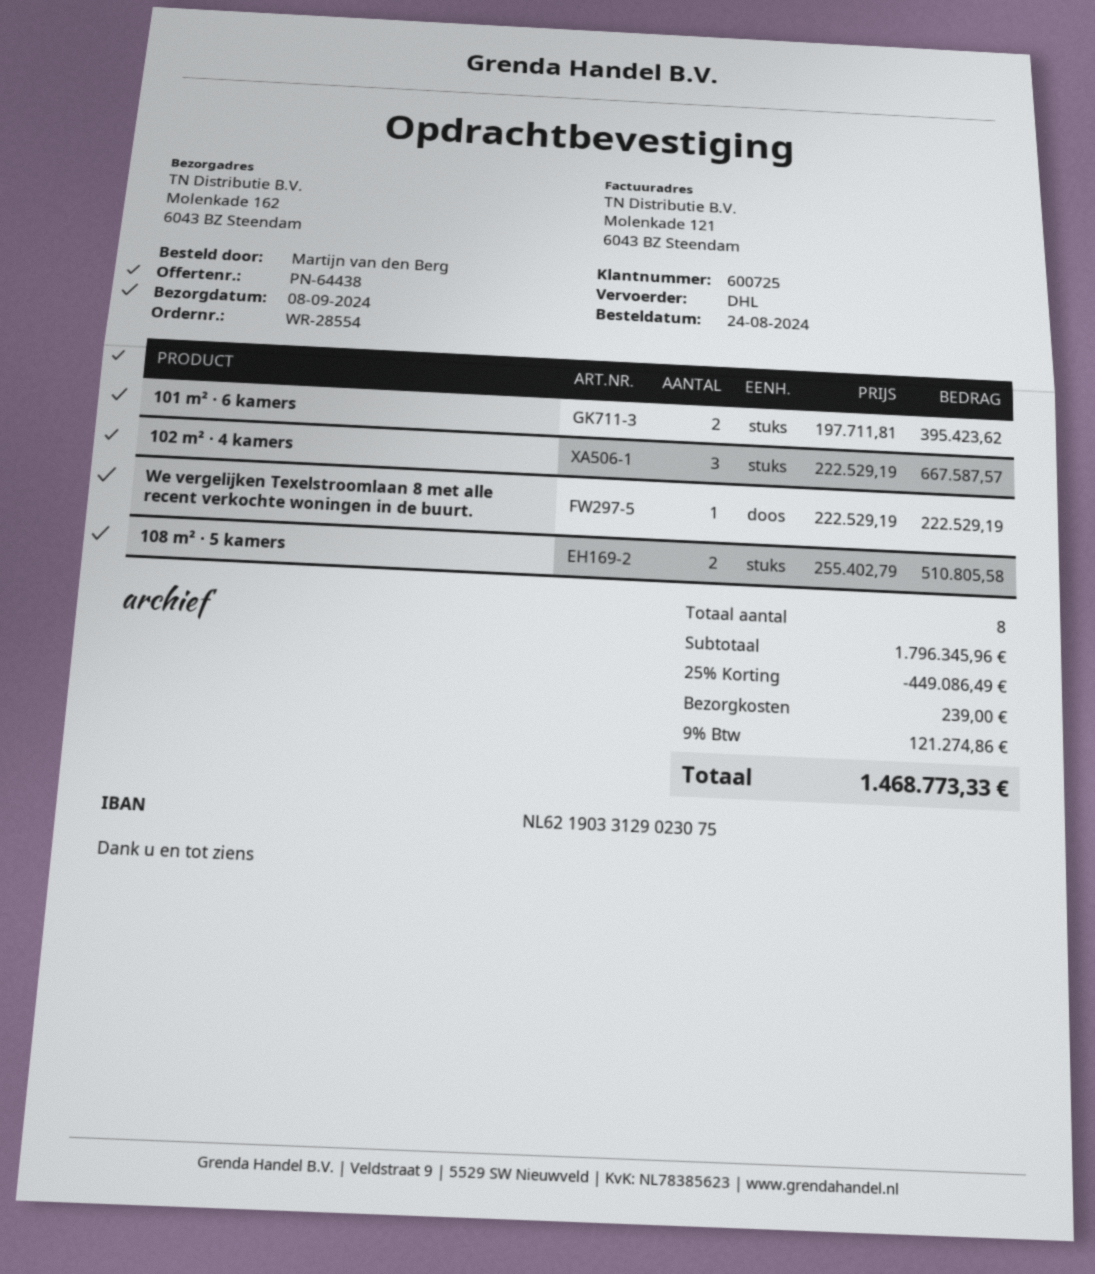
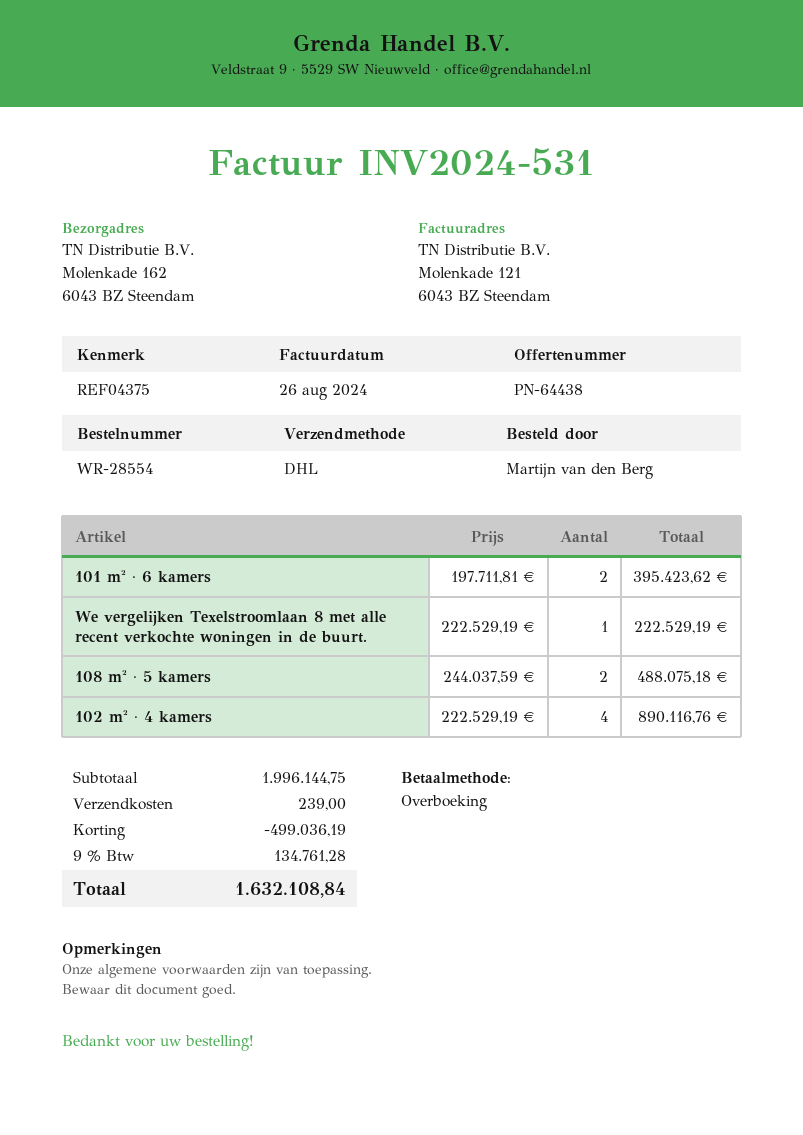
102 m² · 4 kamers: 3 x 222529.19 = 667587.57 -> 4 x 222529.19 = 890116.76
108 m² · 5 kamers: 2 x 255402.79 = 510805.58 -> 2 x 244037.59 = 488075.18
subtotal: 1796345.96 -> 1996144.75
discount: 449086.49 -> 499036.19
tax: 9% = 121274.86 -> 9% = 134761.28
total: 1468773.33 -> 1632108.84

